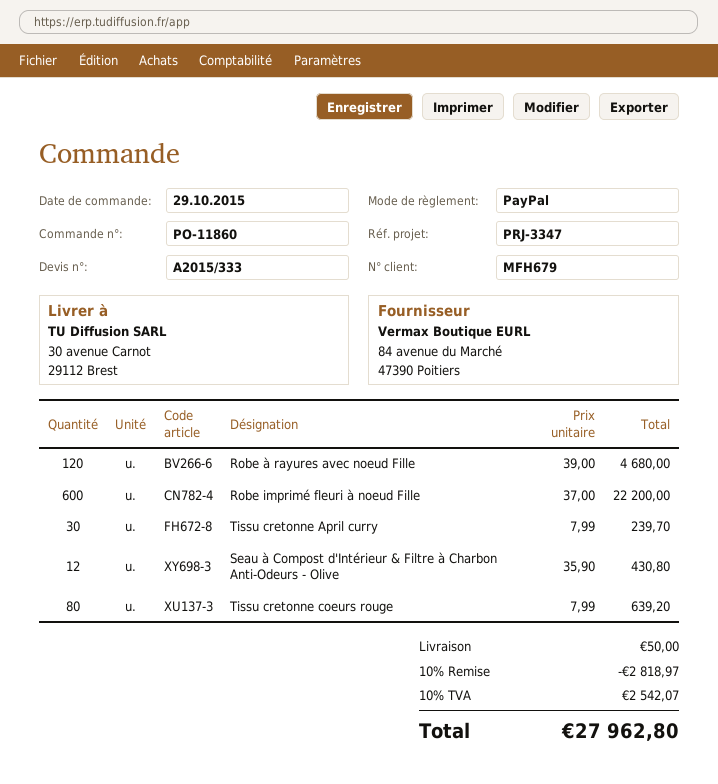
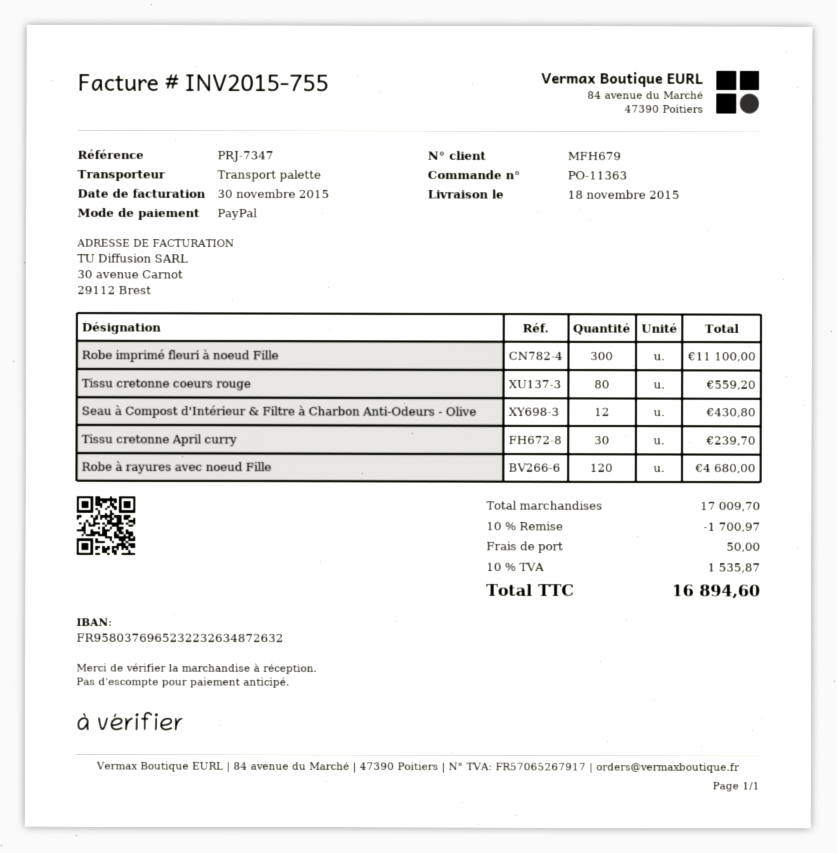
order number: PO-11860 -> PO-11363
reference: PRJ-3347 -> PRJ-7347
Robe imprimé fleuri à noeud Fille: 600 for 22200.00 -> 300 for 11100.00
Tissu cretonne coeurs rouge: 80 for 639.20 -> 80 for 559.20
discount: 10% = 2818.97 -> 10% = 1700.97
tax: 10% = 2542.07 -> 10% = 1535.87
total: 27962.80 -> 16894.60

